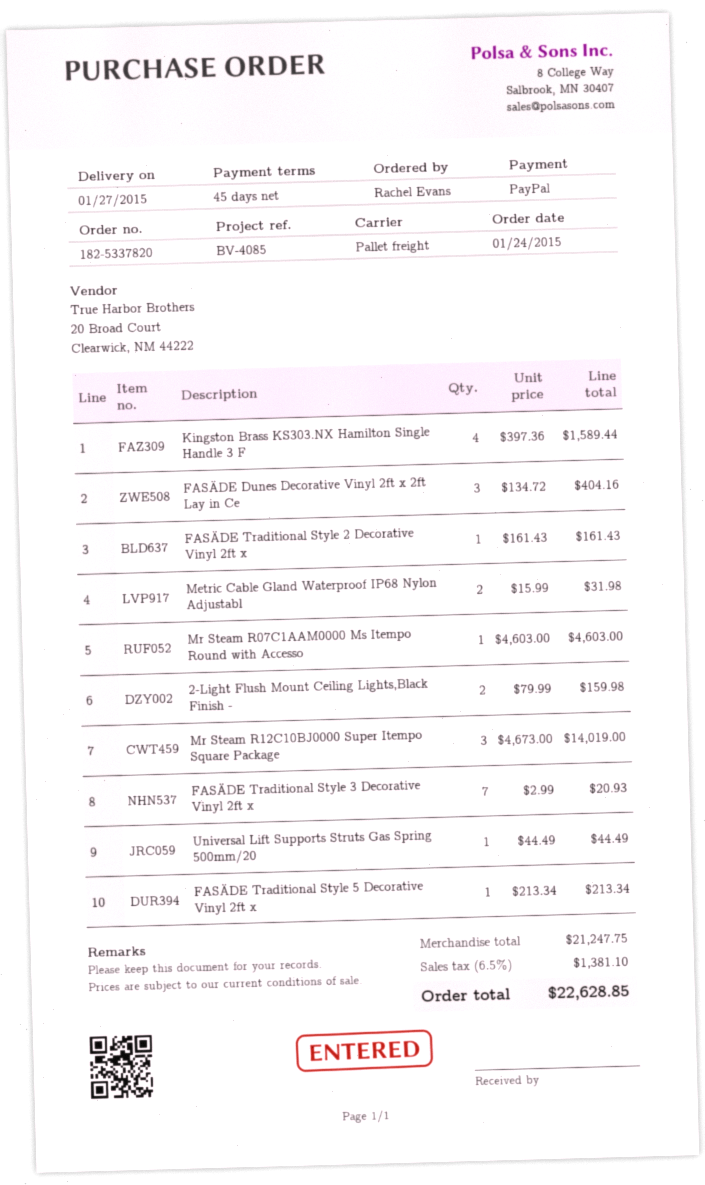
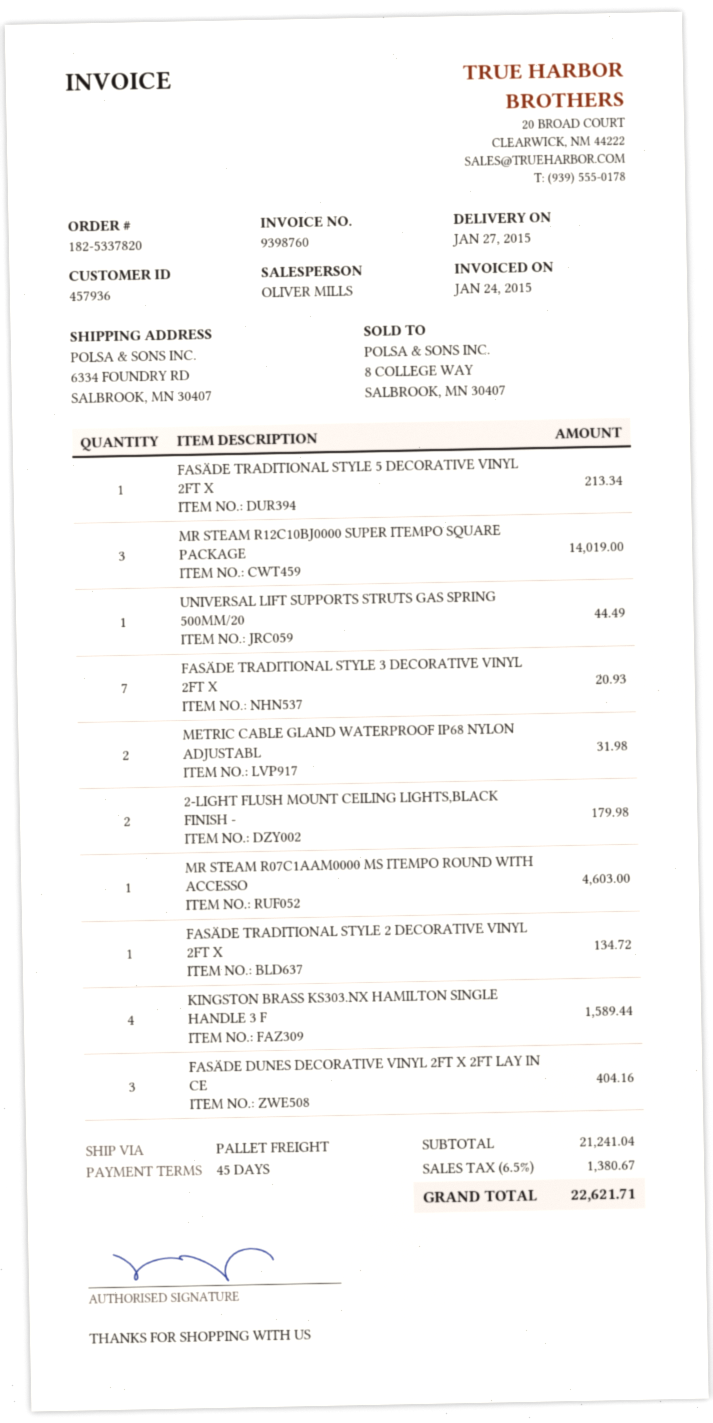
FASÄDE Traditional Style 2 Decorative Vinyl 2ft x: 1 for 161.43 -> 1 for 134.72
2-Light Flush Mount Ceiling Lights,Black Finish -: 2 for 159.98 -> 2 for 179.98
subtotal: 21247.75 -> 21241.04
tax: 6.5% = 1381.10 -> 6.5% = 1380.67
total: 22628.85 -> 22621.71

